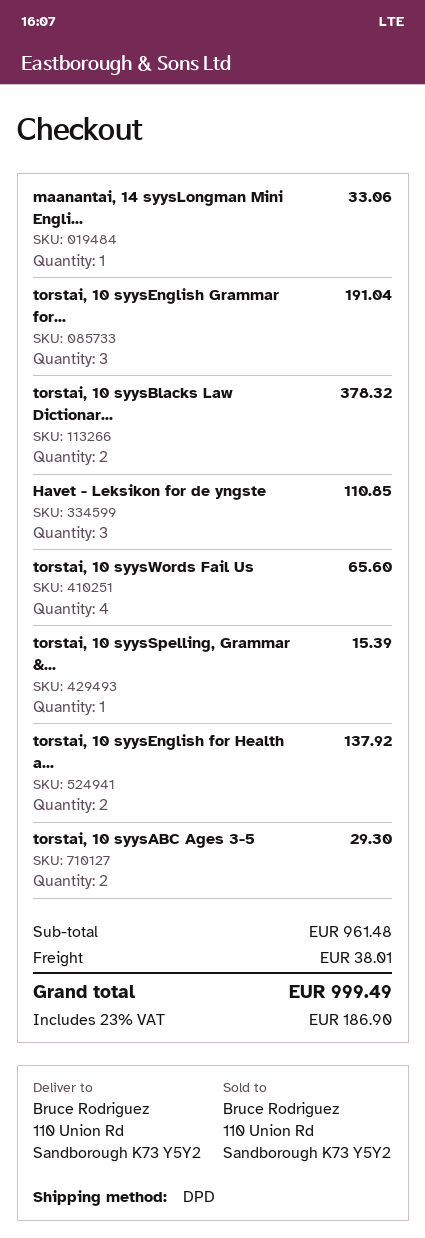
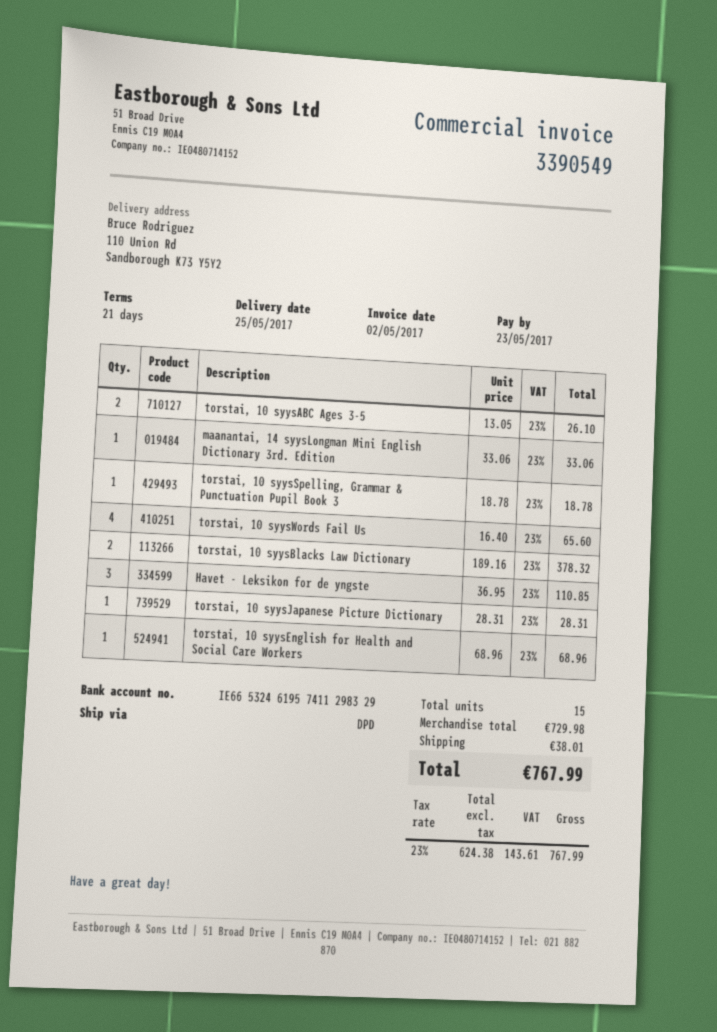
torstai, 10 syysEnglish Grammar for...: 3 for 191.04 -> none
torstai, 10 syysSpelling, Grammar &...: 1 for 15.39 -> 1 for 18.78
torstai, 10 syysEnglish for Health a...: 2 for 137.92 -> 1 for 68.96
torstai, 10 syysABC Ages 3-5: 2 for 29.30 -> 2 for 26.10
torstai, 10 syysJapanese Picture Dictionary: none -> 1 for 28.31
subtotal: 961.48 -> 729.98
tax: 23% = 186.90 -> 23% = 143.61
total: 999.49 -> 767.99

